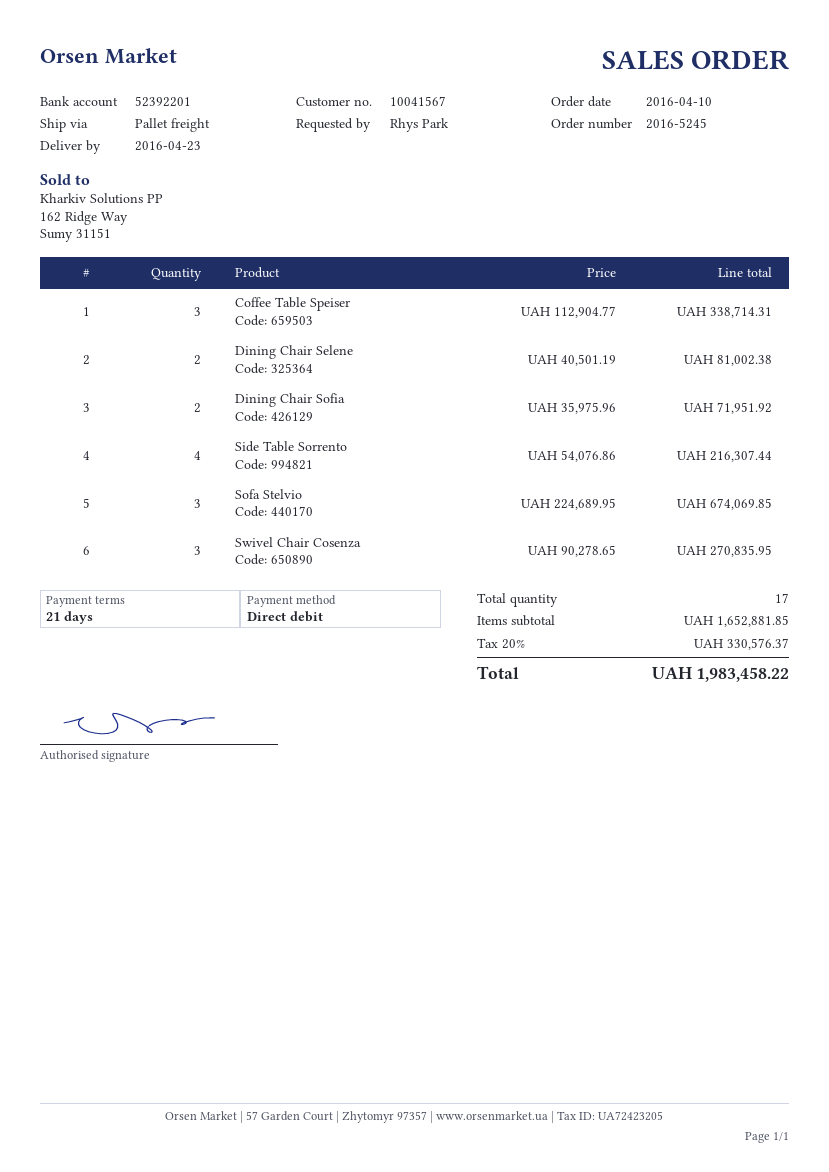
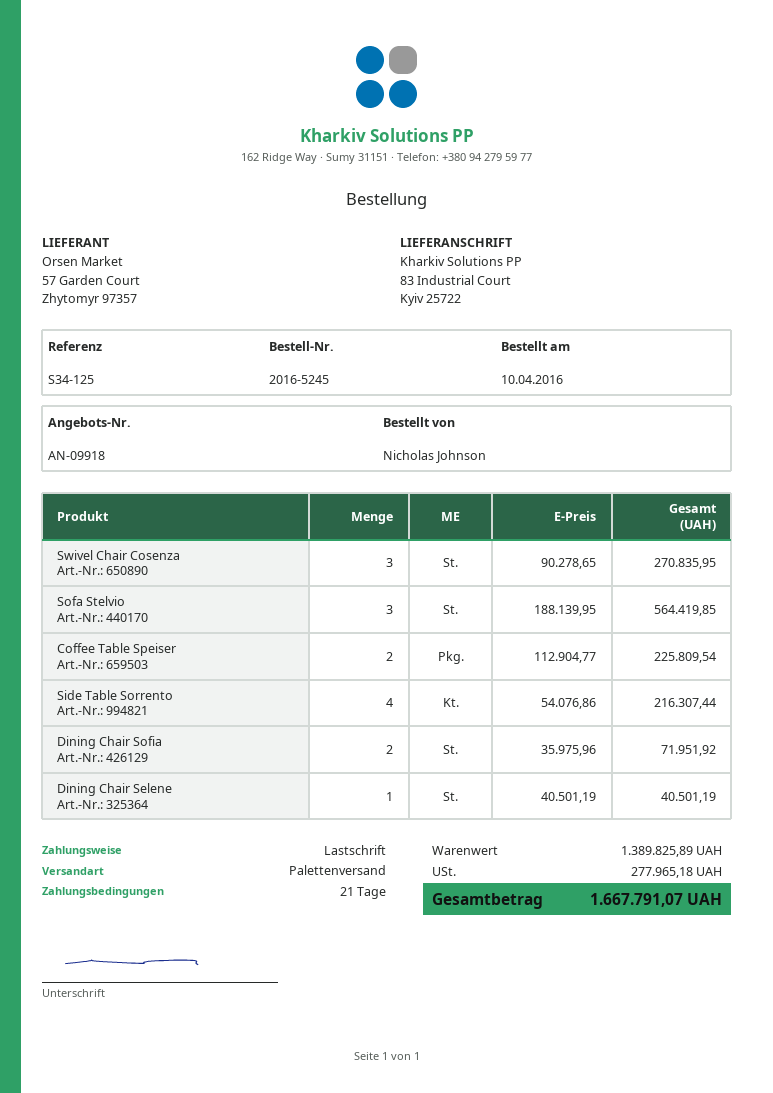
ordered by: Rhys Park -> Nicholas Johnson
Coffee Table Speiser: 3 x 112904.77 = 338714.31 -> 2 x 112904.77 = 225809.54
Dining Chair Selene: 2 x 40501.19 = 81002.38 -> 1 x 40501.19 = 40501.19
Sofa Stelvio: 3 x 224689.95 = 674069.85 -> 3 x 188139.95 = 564419.85
subtotal: 1652881.85 -> 1389825.89
tax: 330576.37 -> 277965.18
total: 1983458.22 -> 1667791.07

